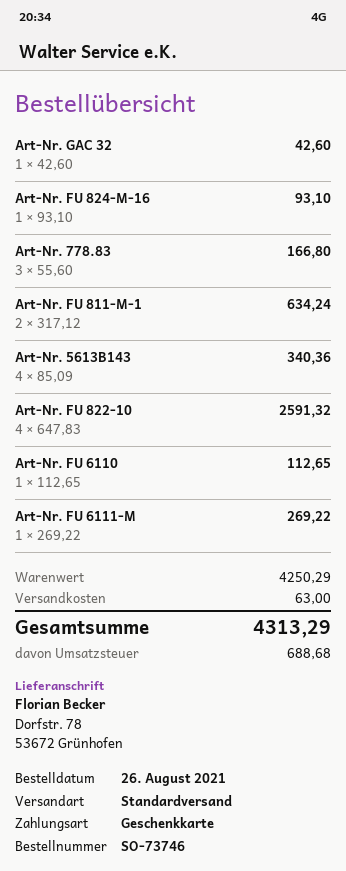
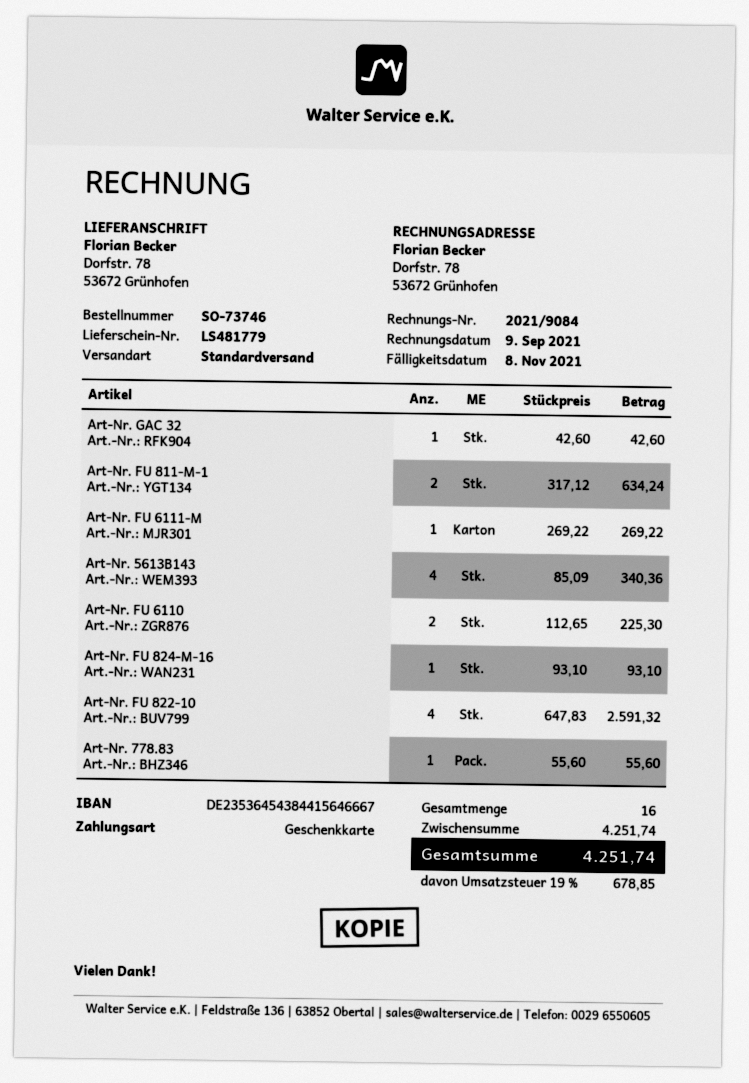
Art-Nr. 778.83: 3 x 55.60 = 166.80 -> 1 x 55.60 = 55.60
Art-Nr. FU 6110: 1 x 112.65 = 112.65 -> 2 x 112.65 = 225.30
subtotal: 4250.29 -> 4251.74
shipping: 63.00 -> none
tax: 688.68 -> 678.85
total: 4313.29 -> 4251.74

